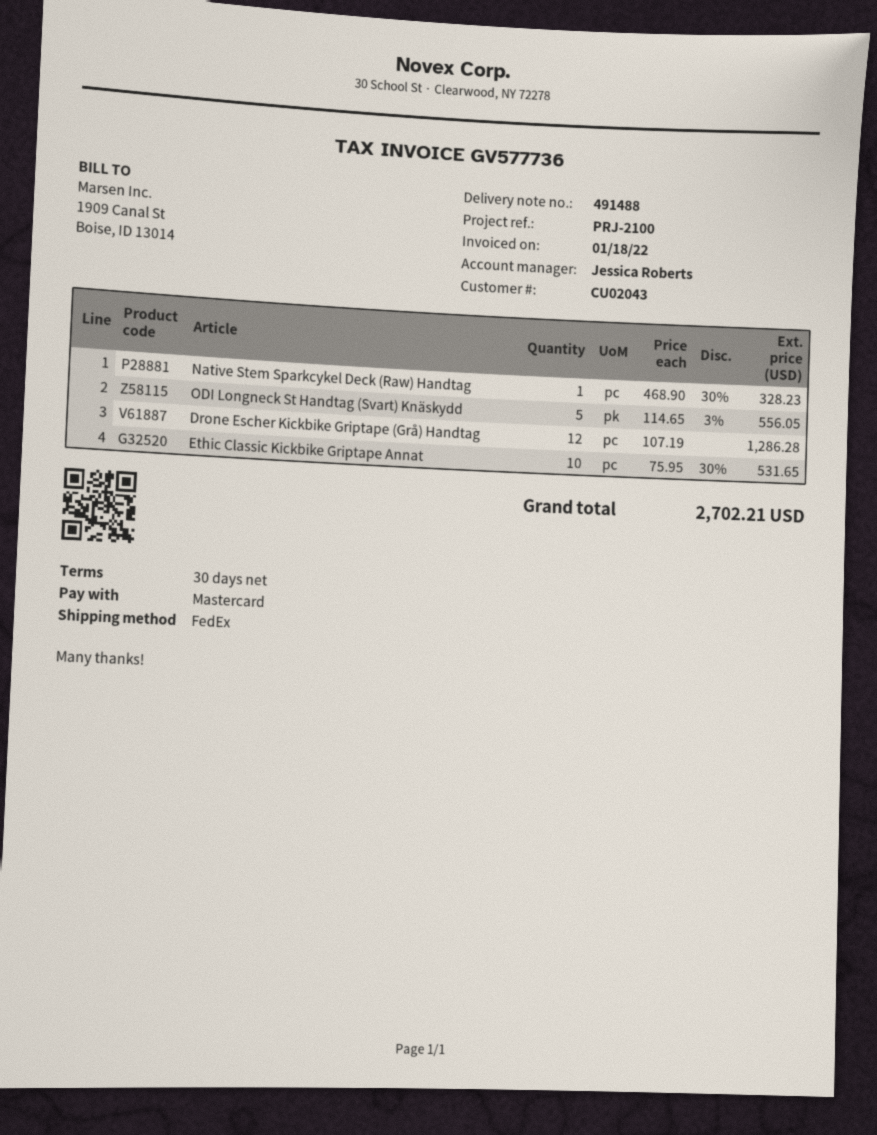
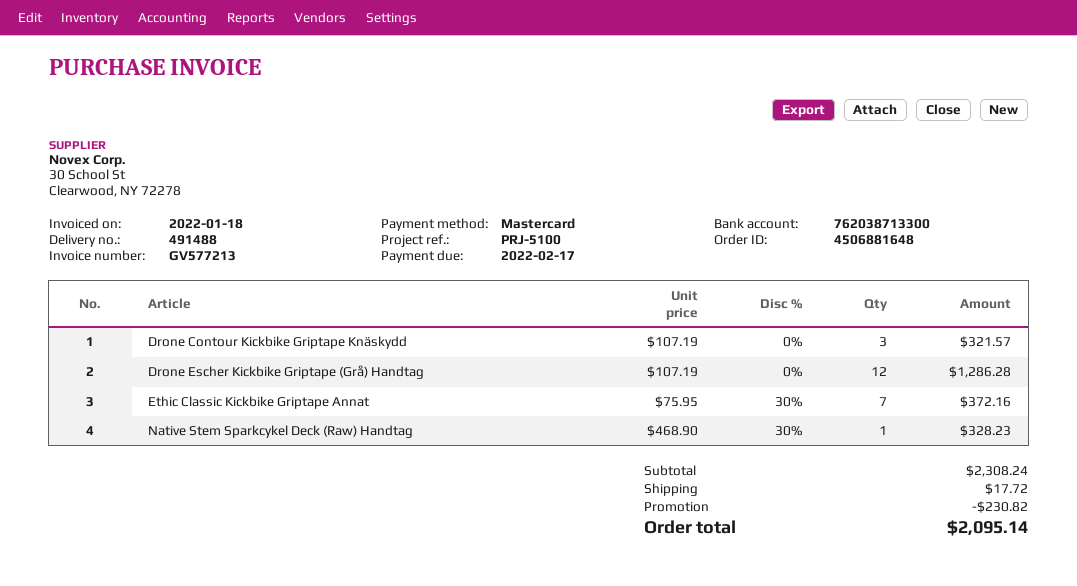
invoice number: GV577736 -> GV577213
reference: PRJ-2100 -> PRJ-5100
ODI Longneck St Handtag (Svart) Knäskydd: 5 x 114.65 - 3% = 556.05 -> none
Ethic Classic Kickbike Griptape Annat: 10 x 75.95 - 30% = 531.65 -> 7 x 75.95 - 30% = 372.16
Drone Contour Kickbike Griptape Knäskydd: none -> 3 x 107.19 = 321.57
discount: none -> 230.82
shipping: none -> 17.72
total: 2702.21 -> 2095.14

